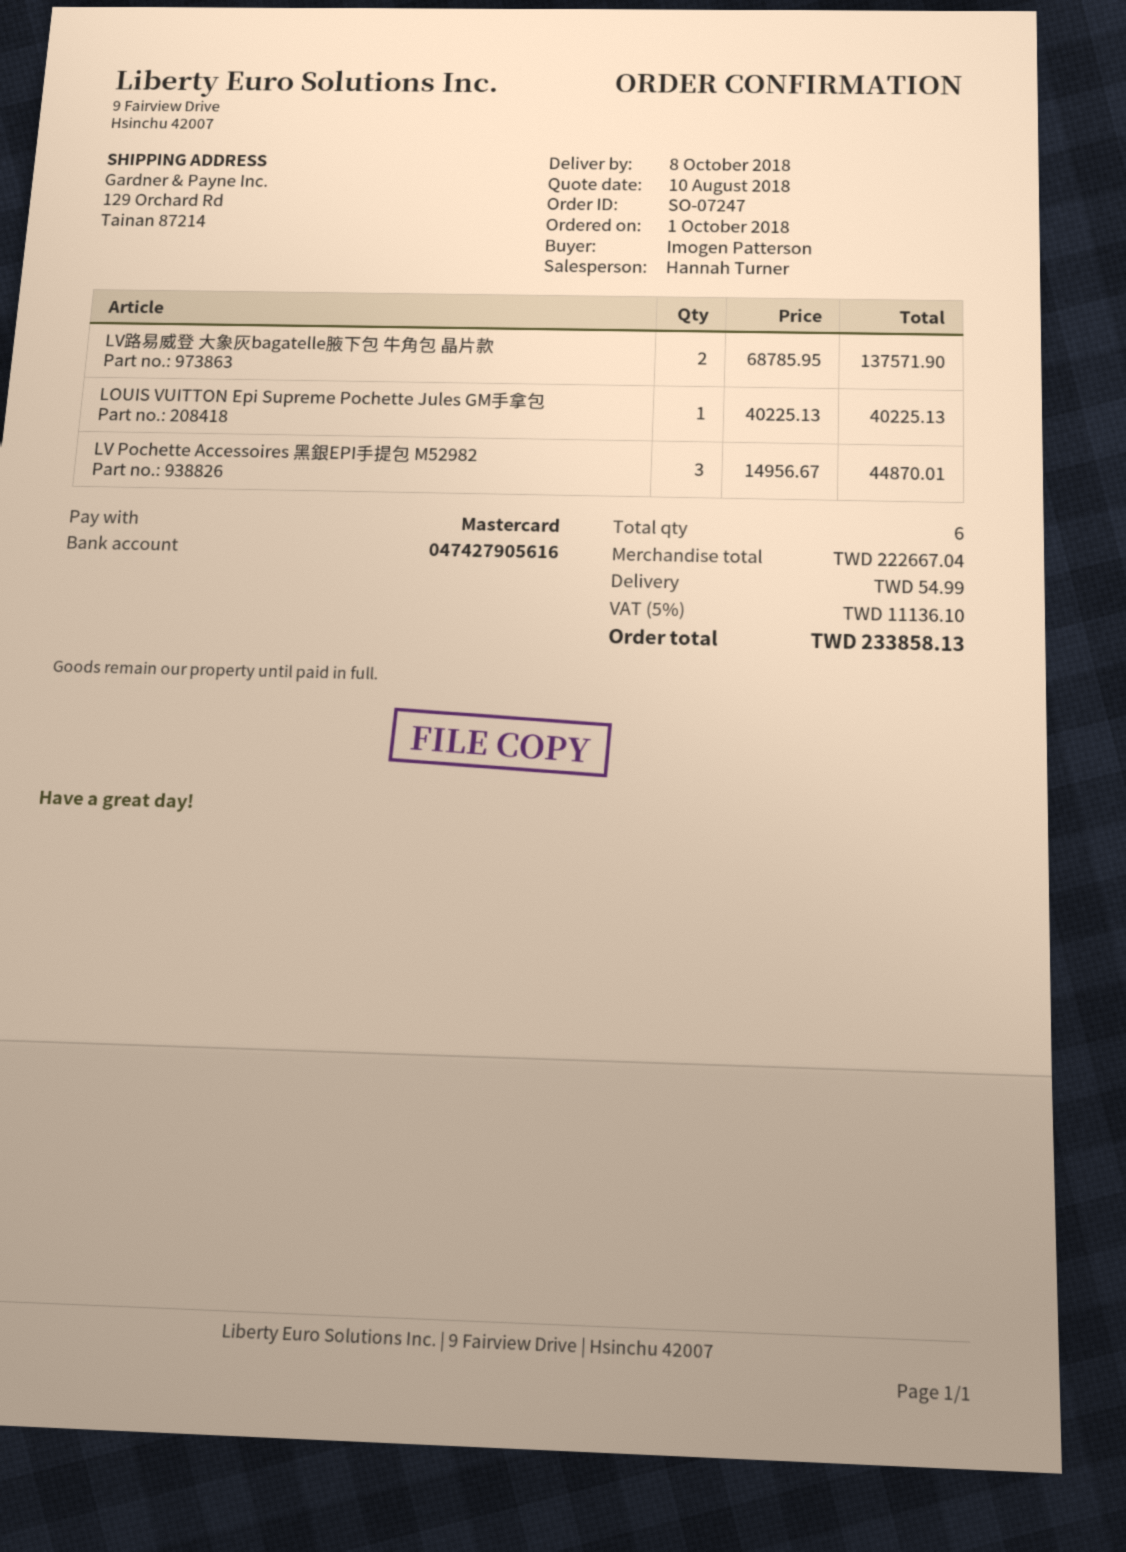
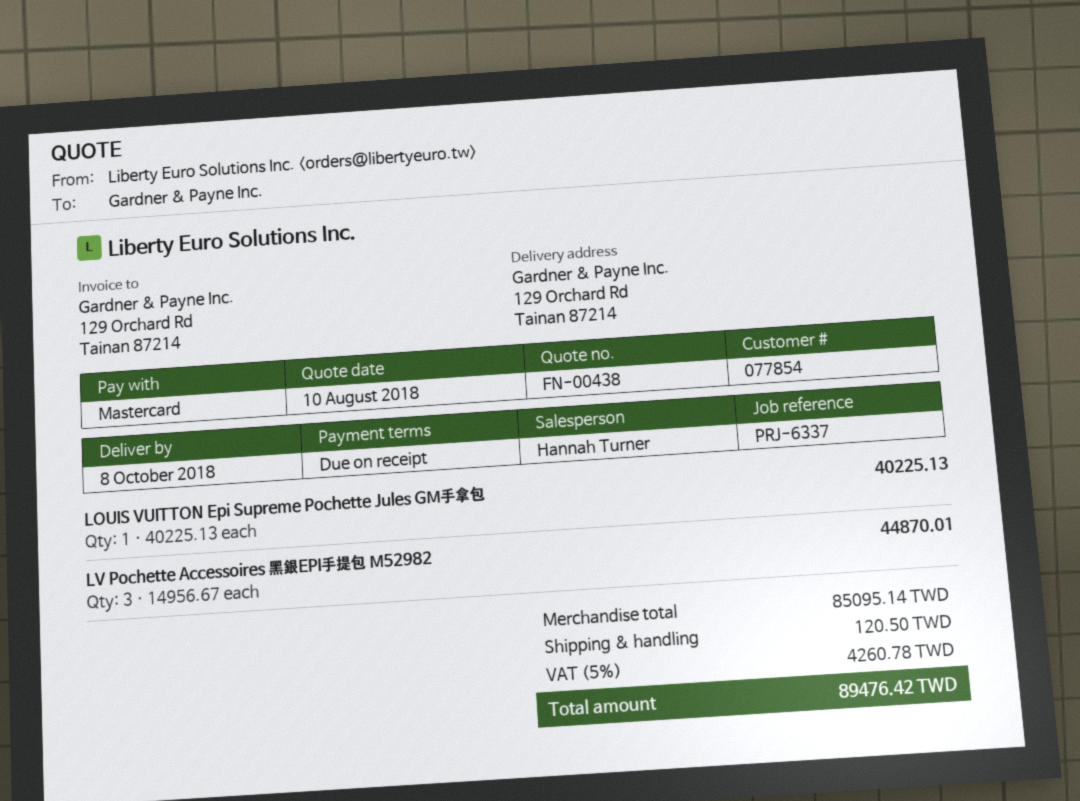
LV路易威登 大象灰bagatelle腋下包 牛角包 晶片款: 2 x 68785.95 = 137571.90 -> none
subtotal: 222667.04 -> 85095.14
shipping: 54.99 -> 120.50
tax: 5% = 11136.10 -> 5% = 4260.78
total: 233858.13 -> 89476.42

